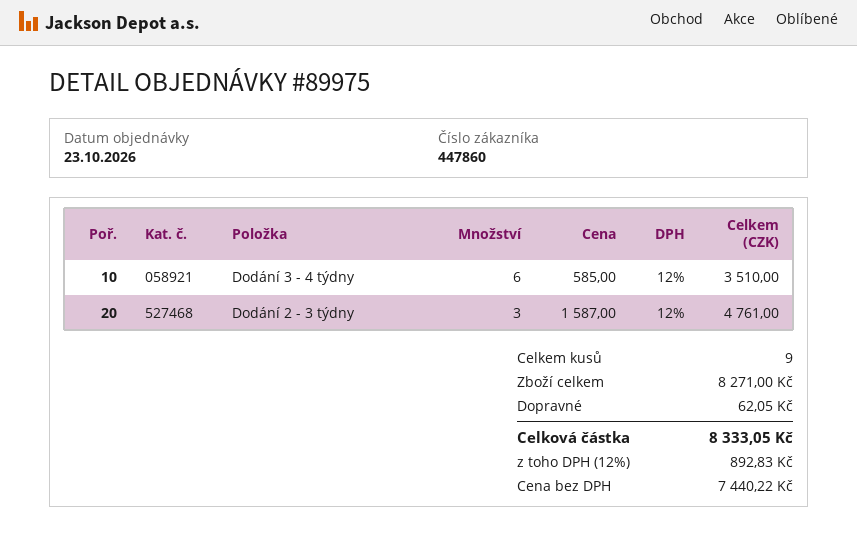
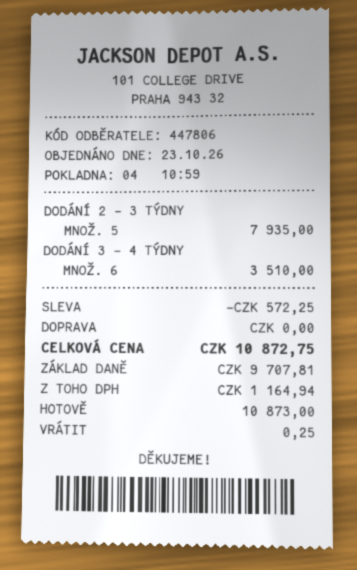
customer number: 447860 -> 447806
Dodání 2 - 3 týdny: 3 for 4761.00 -> 5 for 7935.00
discount: none -> 572.25
shipping: 62.05 -> 0.00
net: 7440.22 -> 9707.81
tax: 892.83 -> 1164.94
total: 8333.05 -> 10872.75

